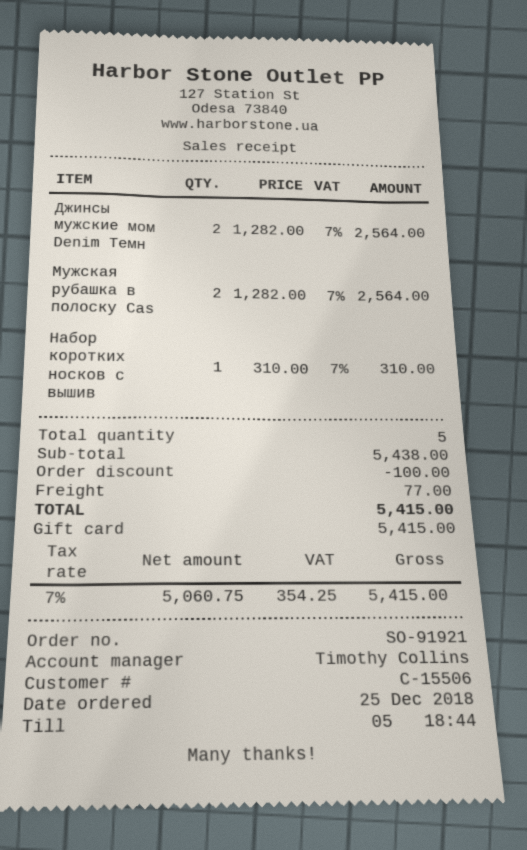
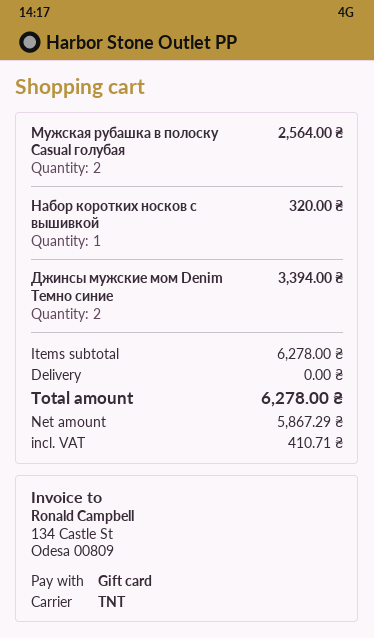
Джинсы мужские мом Denim Темн: 2 for 2564.00 -> 2 for 3394.00
Набор коротких носков с вышив: 1 for 310.00 -> 1 for 320.00
subtotal: 5438.00 -> 6278.00
discount: 100.00 -> none
shipping: 77.00 -> 0.00
net: 5060.75 -> 5867.29
tax: 354.25 -> 410.71
total: 5415.00 -> 6278.00

